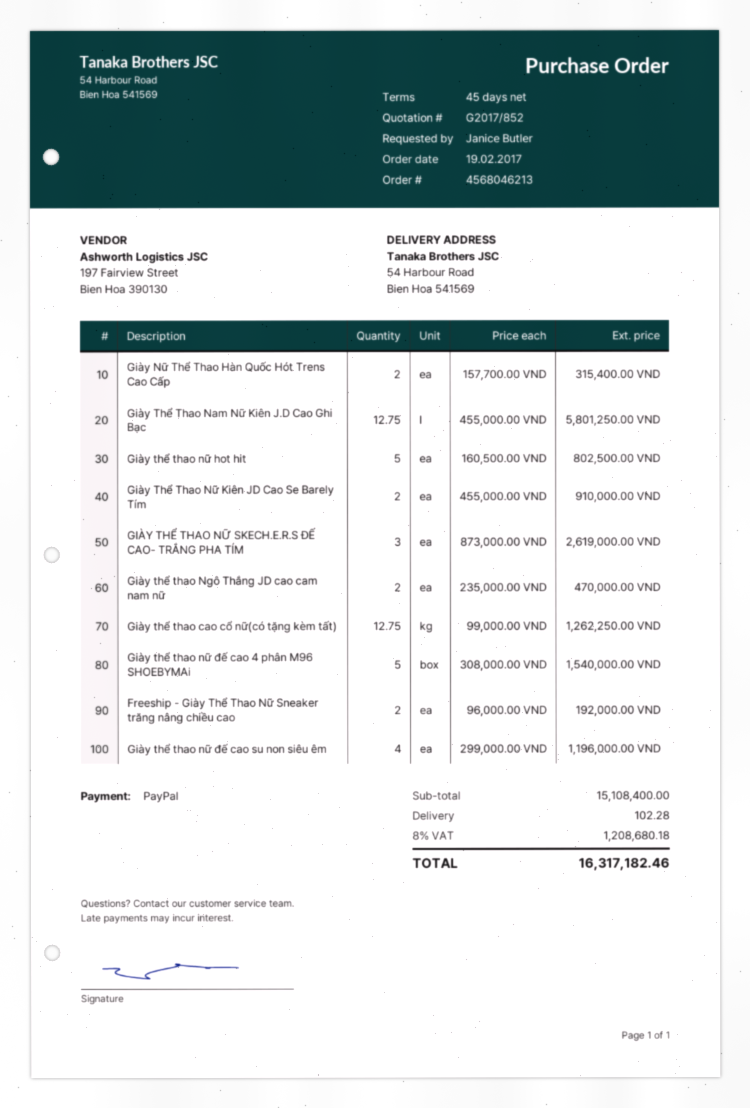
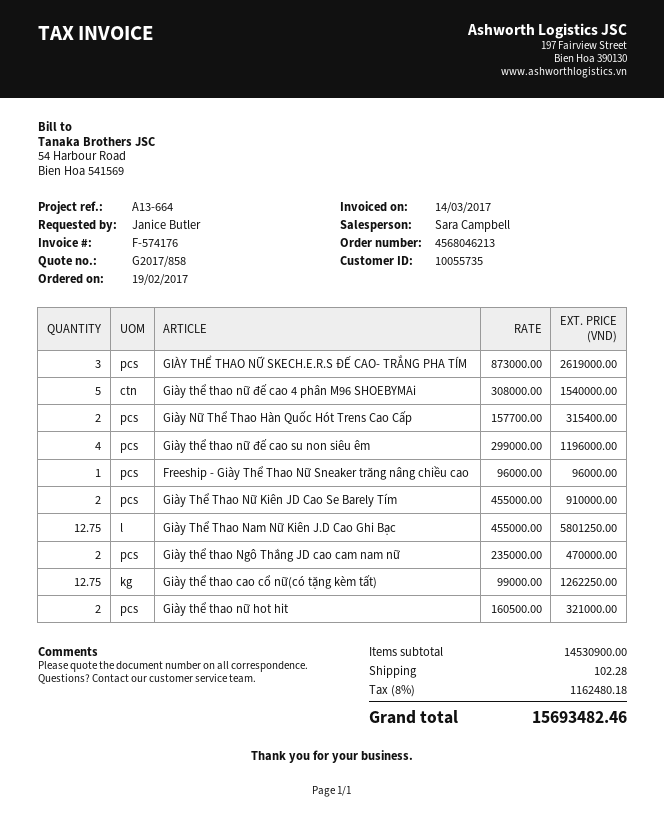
quote number: G2017/852 -> G2017/858
Giày thể thao nữ hot hit: 5 x 160500.00 = 802500.00 -> 2 x 160500.00 = 321000.00
Freeship - Giày Thể Thao Nữ Sneaker trăng nâng chiều cao: 2 x 96000.00 = 192000.00 -> 1 x 96000.00 = 96000.00
subtotal: 15108400.00 -> 14530900.00
tax: 8% = 1208680.18 -> 8% = 1162480.18
total: 16317182.46 -> 15693482.46

